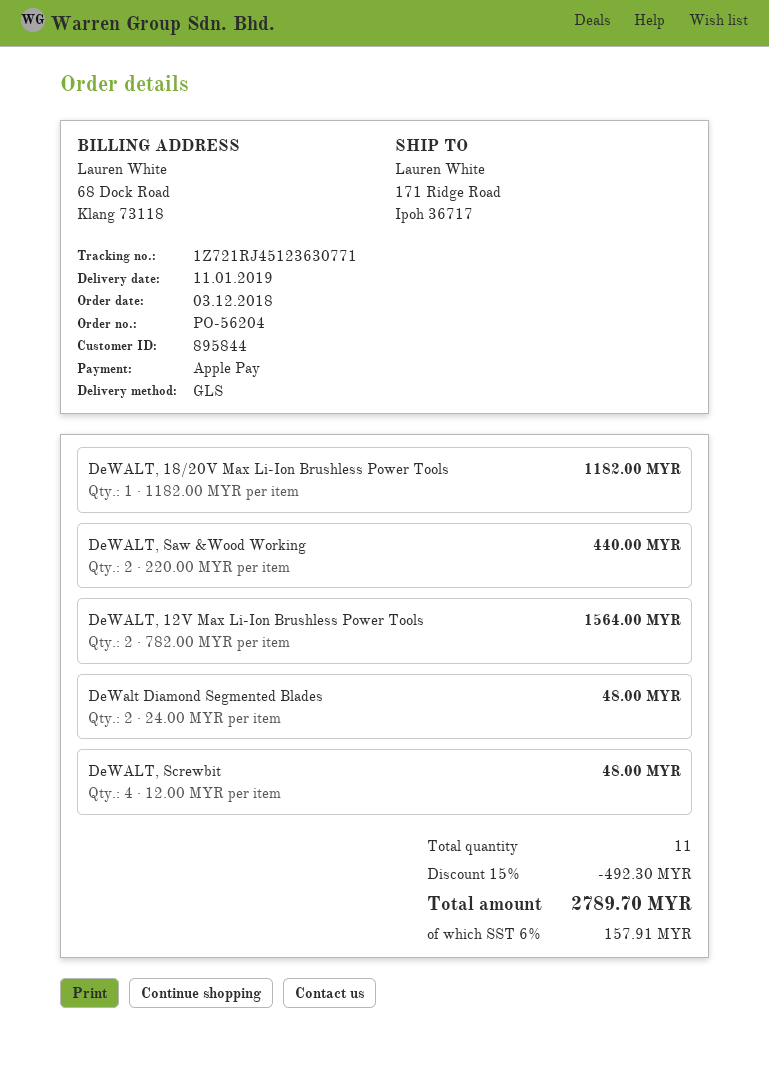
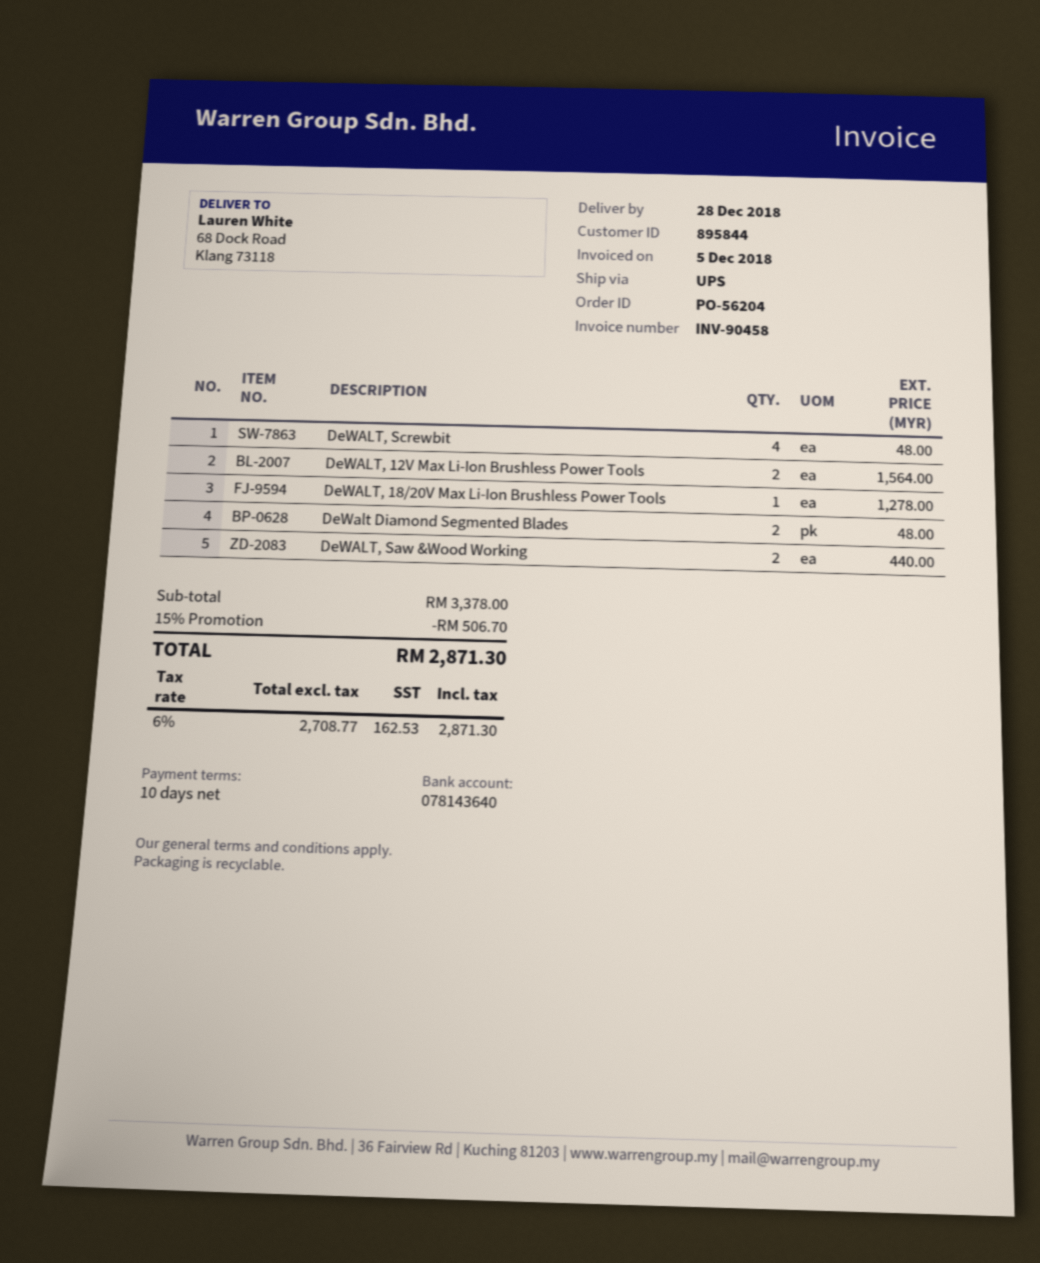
delivery date: 2019-01-11 -> 2018-12-28
shipping method: GLS -> UPS
ship to: 171 Ridge Road, Ipoh 36717 -> 68 Dock Road, Klang 73118
DeWALT, 18/20V Max Li-Ion Brushless Power Tools: 1 for 1182.00 -> 1 for 1278.00
discount: 15% = 492.30 -> 15% = 506.70
tax: 6% = 157.91 -> 6% = 162.53
total: 2789.70 -> 2871.30

